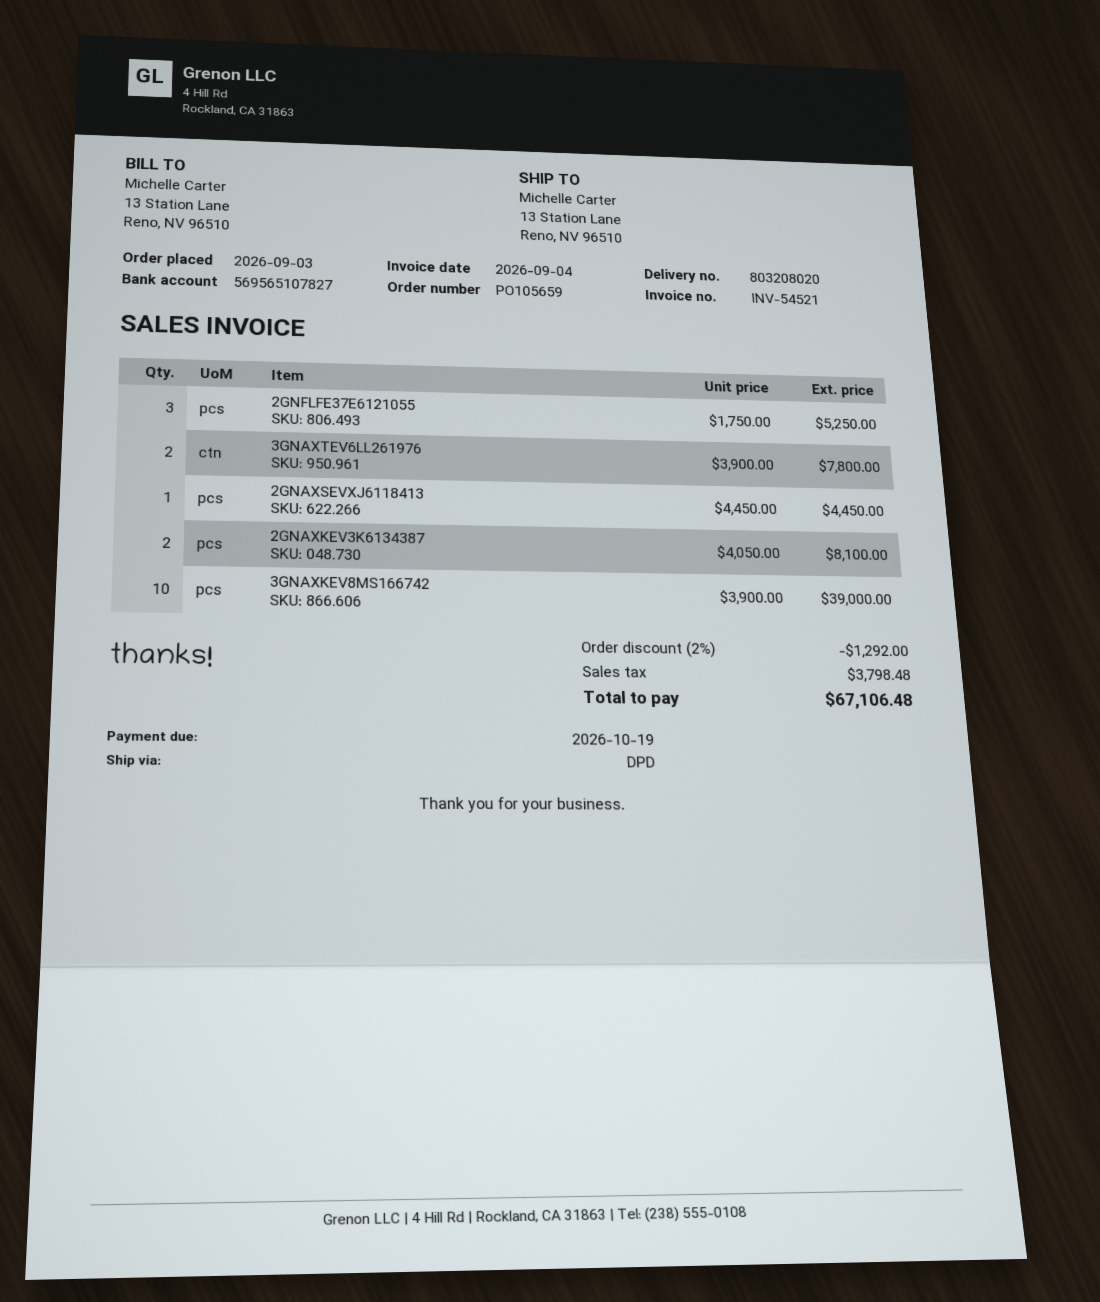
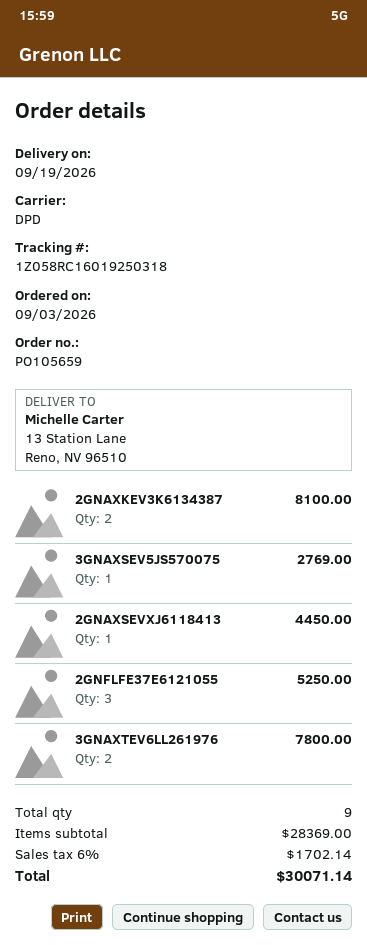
3GNAXKEV8MS166742: 10 for 39000.00 -> none
3GNAXSEV5JS570075: none -> 1 for 2769.00
discount: 2% = 1292.00 -> none
tax: 3798.48 -> 1702.14
total: 67106.48 -> 30071.14

